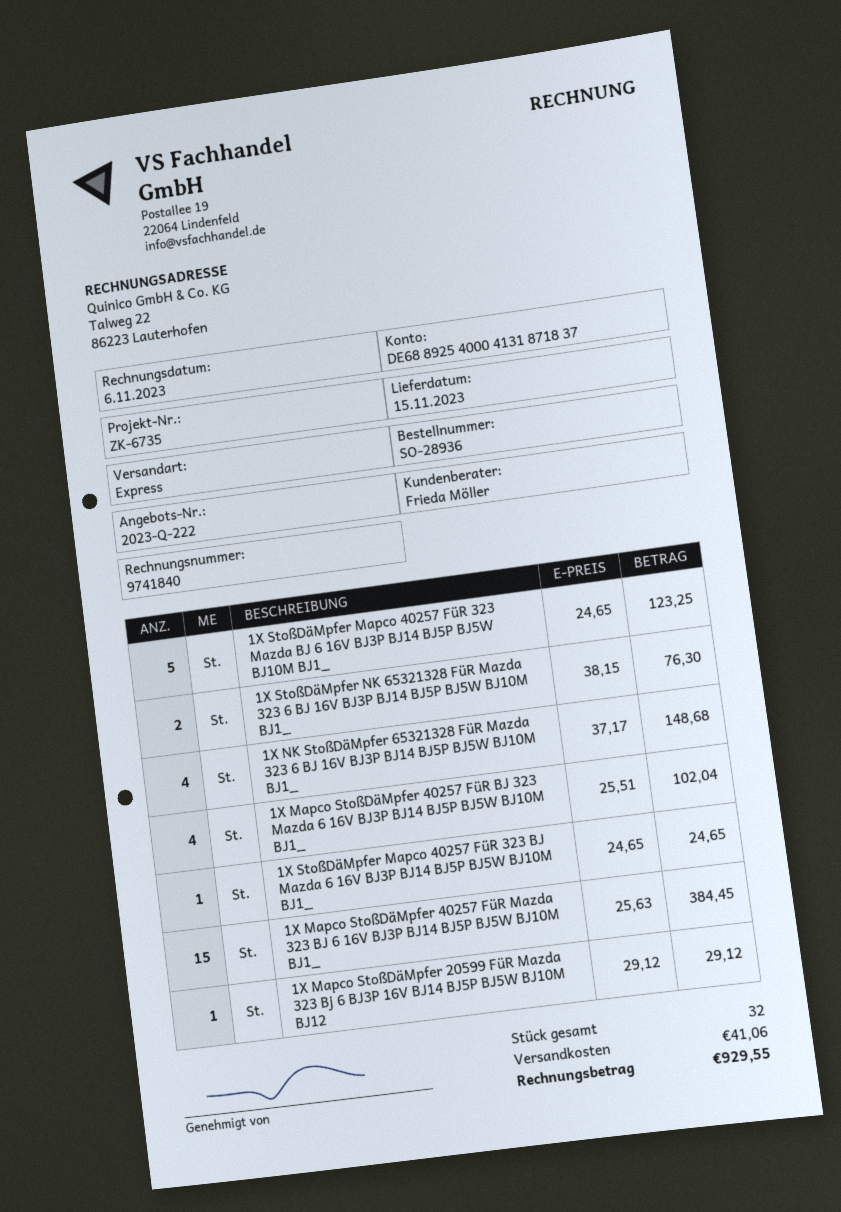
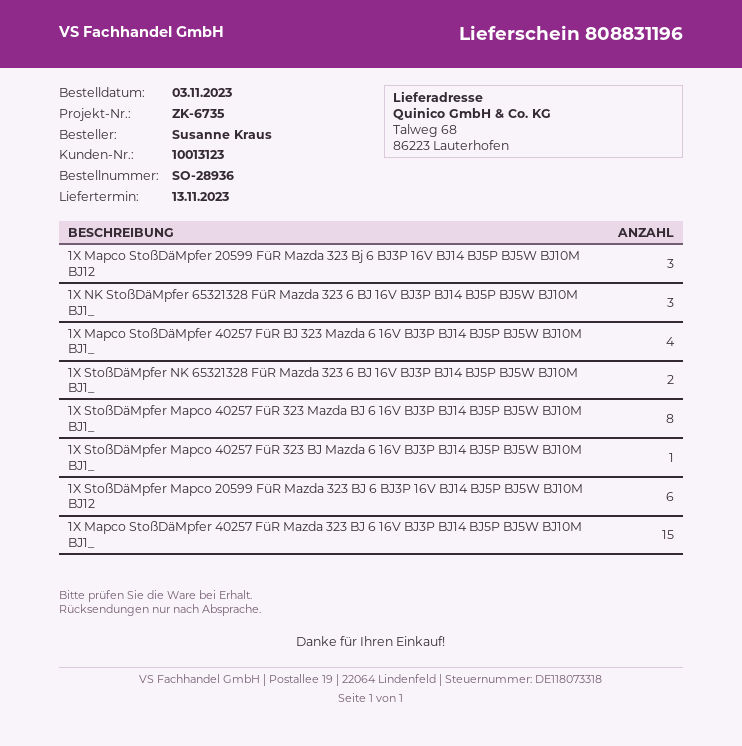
delivery date: 2023-11-15 -> 2023-11-13
1X StoßDäMpfer Mapco 40257 FüR 323 Mazda BJ 6 16V BJ3P BJ14 BJ5P BJ5W BJ10M BJ1_: 5 -> 8
1X NK StoßDäMpfer 65321328 FüR Mazda 323 6 BJ 16V BJ3P BJ14 BJ5P BJ5W BJ10M BJ1_: 4 -> 3
1X Mapco StoßDäMpfer 20599 FüR Mazda 323 Bj 6 BJ3P 16V BJ14 BJ5P BJ5W BJ10M BJ12: 1 -> 3
1X StoßDäMpfer Mapco 20599 FüR Mazda 323 BJ 6 BJ3P 16V BJ14 BJ5P BJ5W BJ10M BJ12: none -> 6

